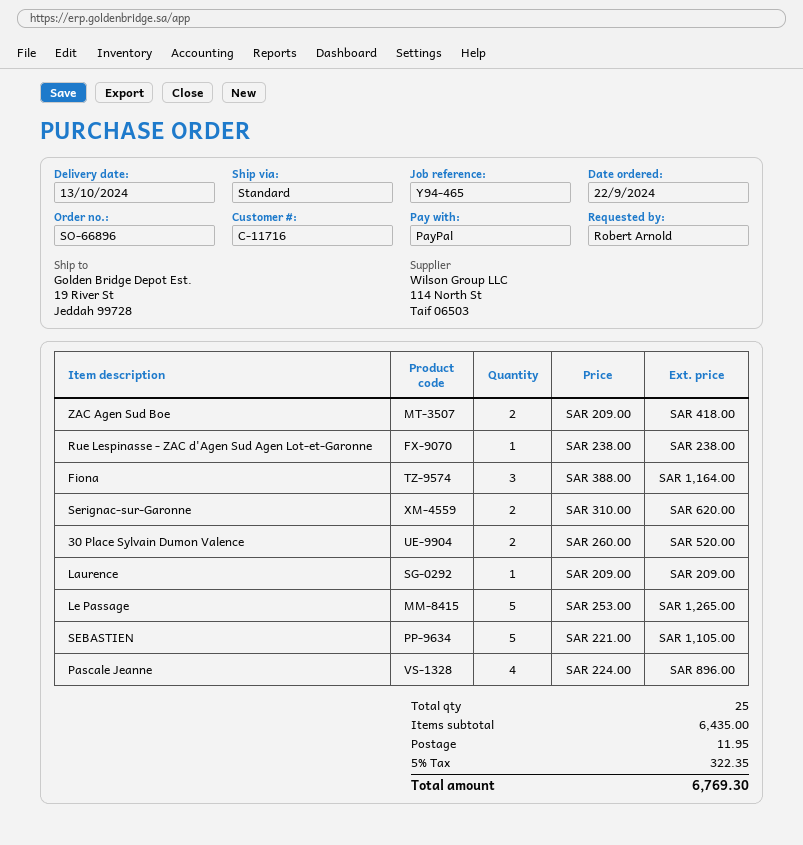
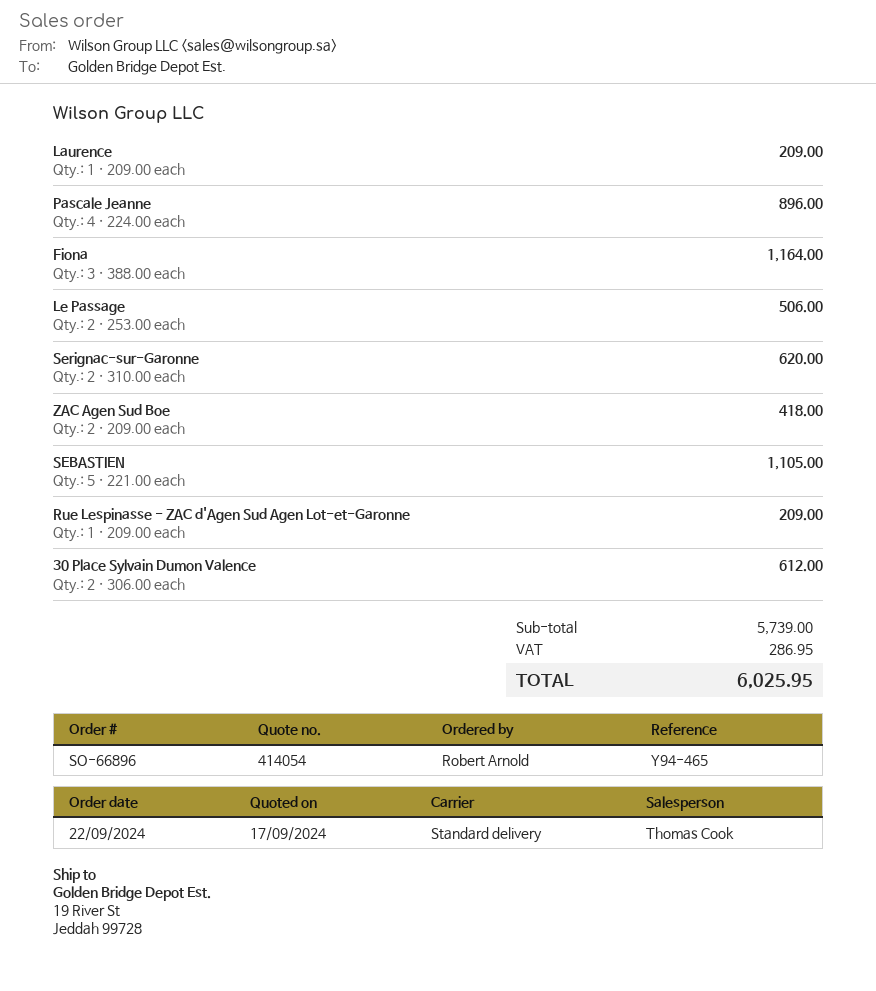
Rue Lespinasse - ZAC d'Agen Sud Agen Lot-et-Garonne: 1 x 238.00 = 238.00 -> 1 x 209.00 = 209.00
30 Place Sylvain Dumon Valence: 2 x 260.00 = 520.00 -> 2 x 306.00 = 612.00
Le Passage: 5 x 253.00 = 1265.00 -> 2 x 253.00 = 506.00
subtotal: 6435.00 -> 5739.00
shipping: 11.95 -> none
tax: 322.35 -> 286.95
total: 6769.30 -> 6025.95

